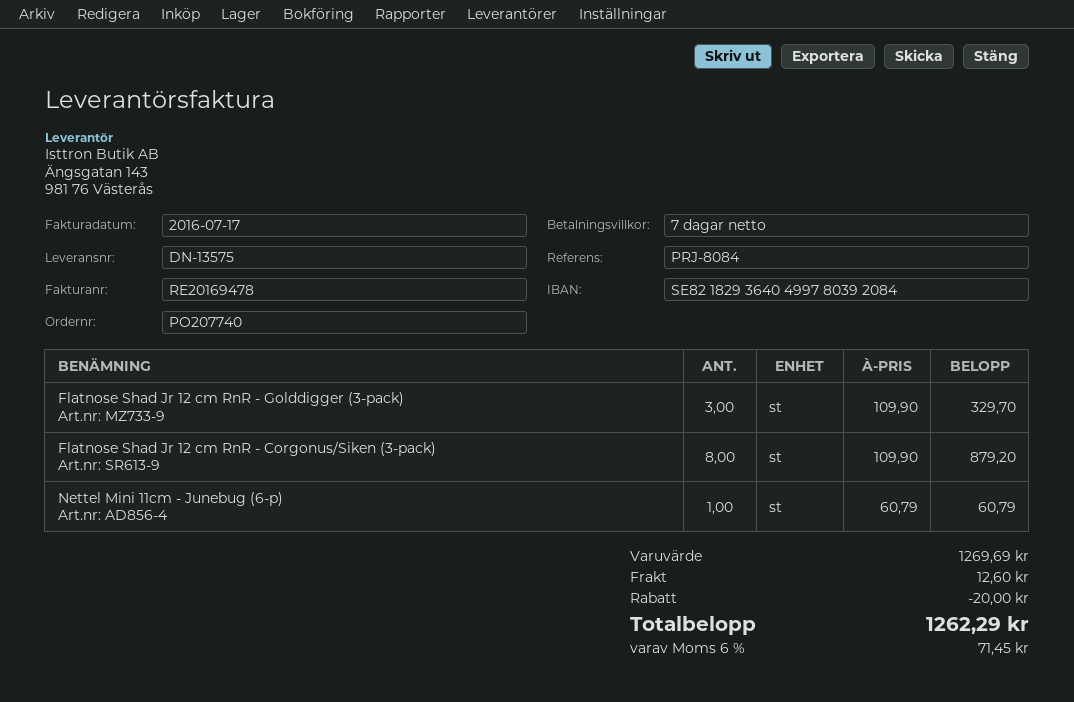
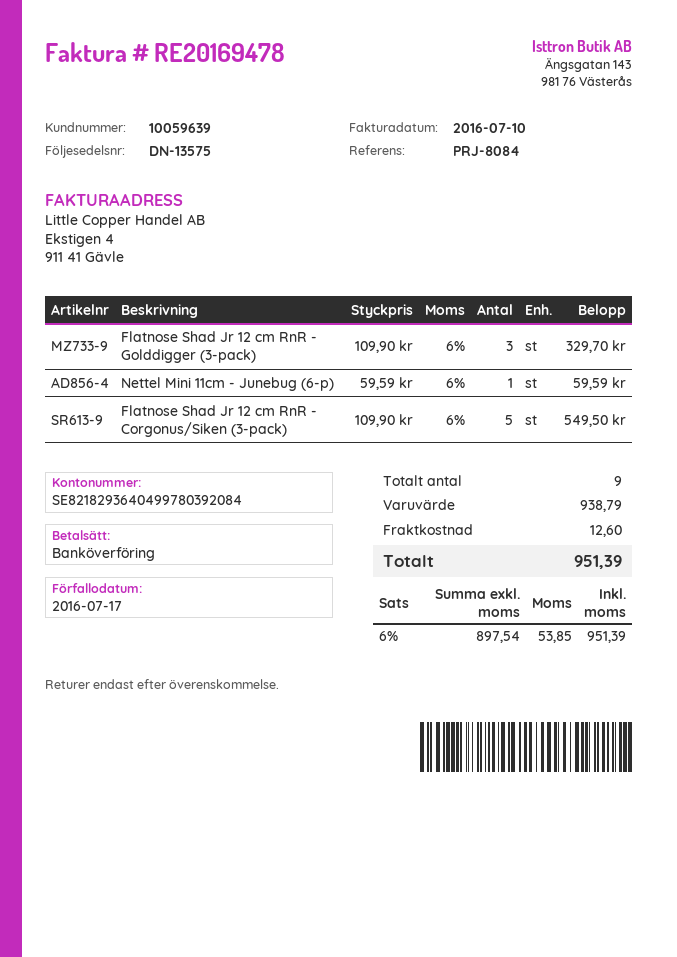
invoice date: 2016-07-17 -> 2016-07-10
Flatnose Shad Jr 12 cm RnR - Corgonus/Siken (3-pack): 8 x 109.90 = 879.20 -> 5 x 109.90 = 549.50
Nettel Mini 11cm - Junebug (6-p): 1 x 60.79 = 60.79 -> 1 x 59.59 = 59.59
subtotal: 1269.69 -> 938.79
discount: 20.00 -> none
tax: 6% = 71.45 -> 6% = 53.85
total: 1262.29 -> 951.39

